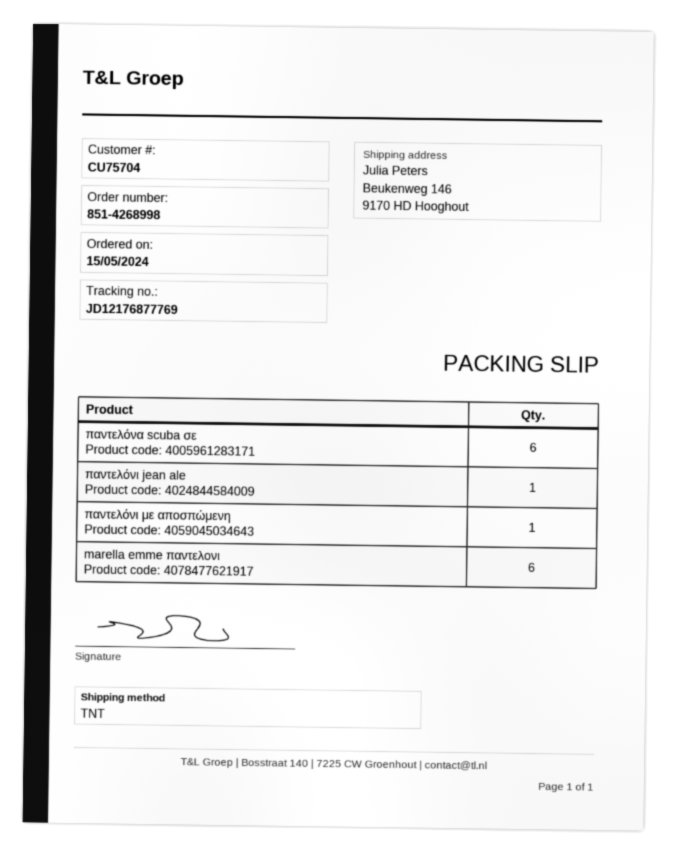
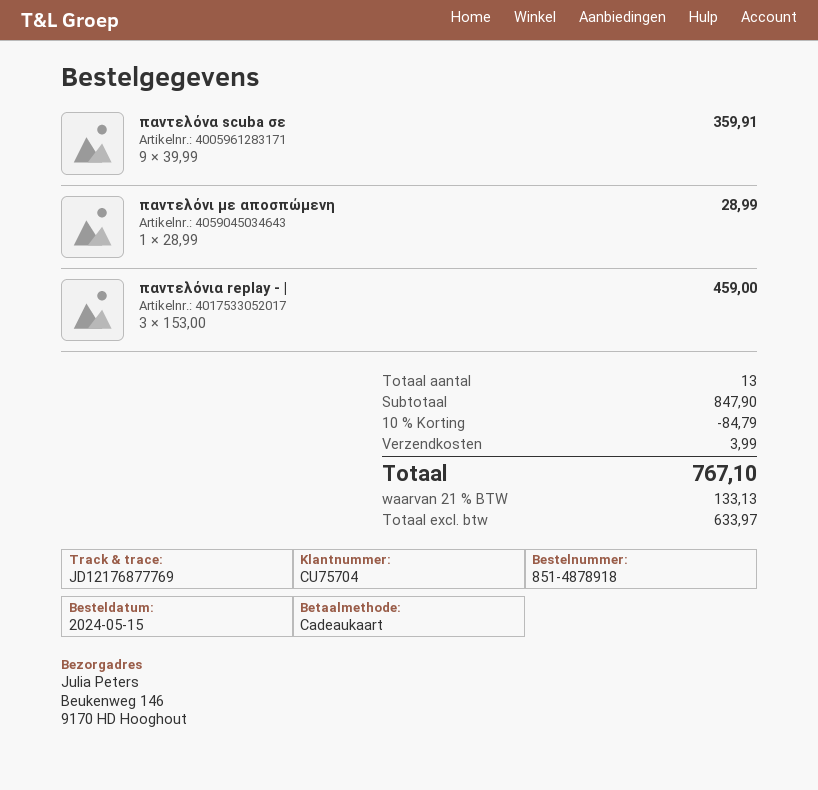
order number: 851-4268998 -> 851-4878918
παντελόνα scuba σε: 6 -> 9
παντελόνι jean ale: 1 -> none
marella emme παντελονι: 6 -> none
παντελόνια replay - |: none -> 3

